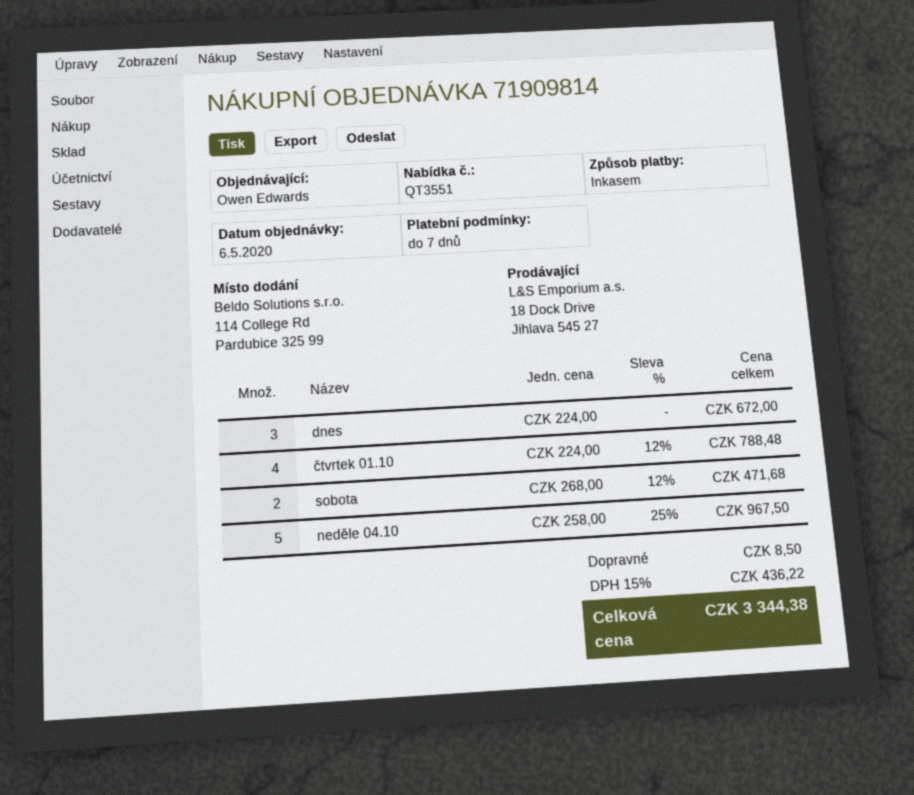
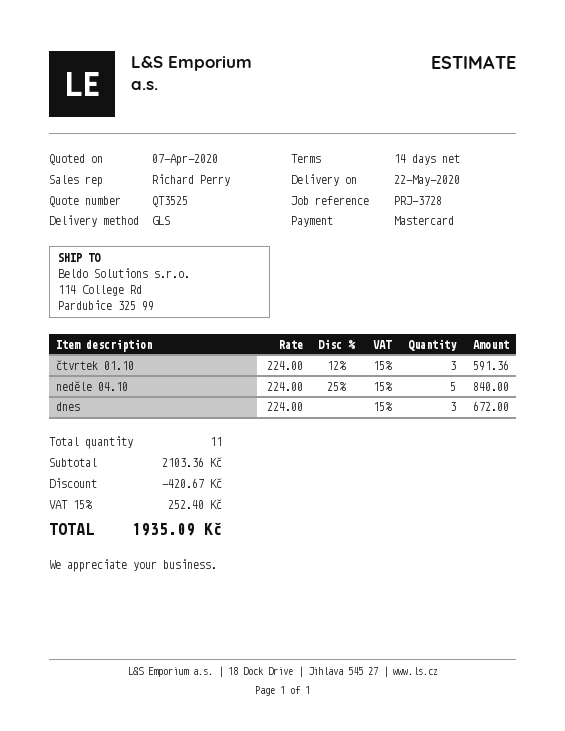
quote number: QT3551 -> QT3525
payment terms: 7 days -> 14 days
payment method: direct debit -> Mastercard
čtvrtek 01.10: 4 x 224.00 - 12% = 788.48 -> 3 x 224.00 - 12% = 591.36
sobota: 2 x 268.00 - 12% = 471.68 -> none
neděle 04.10: 5 x 258.00 - 25% = 967.50 -> 5 x 224.00 - 25% = 840.00
discount: none -> 420.67
shipping: 8.50 -> none
tax: 15% = 436.22 -> 15% = 252.40
total: 3344.38 -> 1935.09

